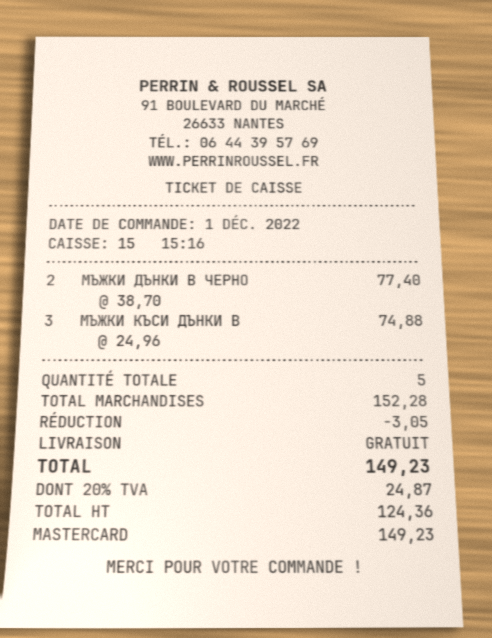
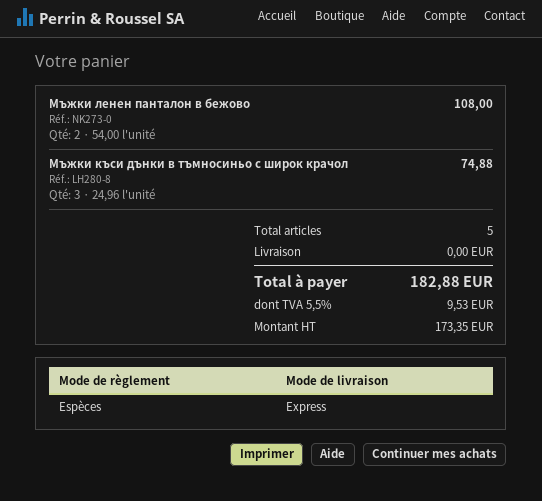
payment method: Mastercard -> cash
МЪЖКИ ДЪНКИ В ЧЕРНО: 2 x 38.70 = 77.40 -> none
Мъжки ленен панталон в бежово: none -> 2 x 54.00 = 108.00
discount: 3.05 -> none
net: 124.36 -> 173.35
tax: 20% = 24.87 -> 5.5% = 9.53
total: 149.23 -> 182.88

